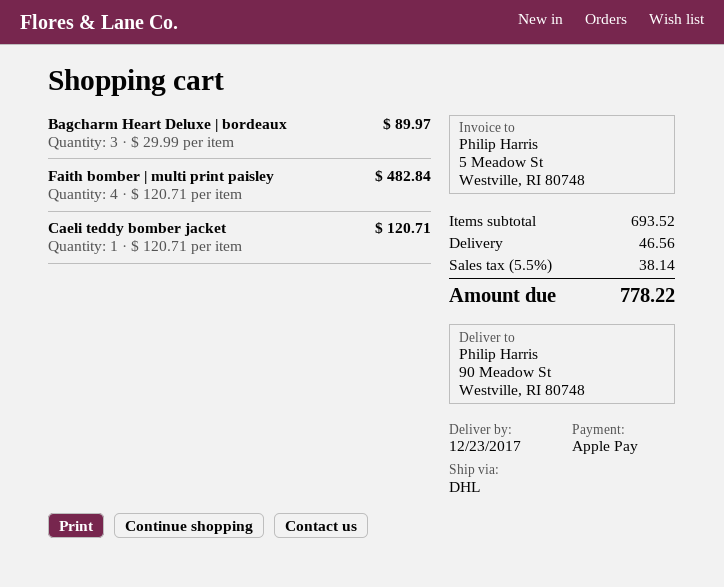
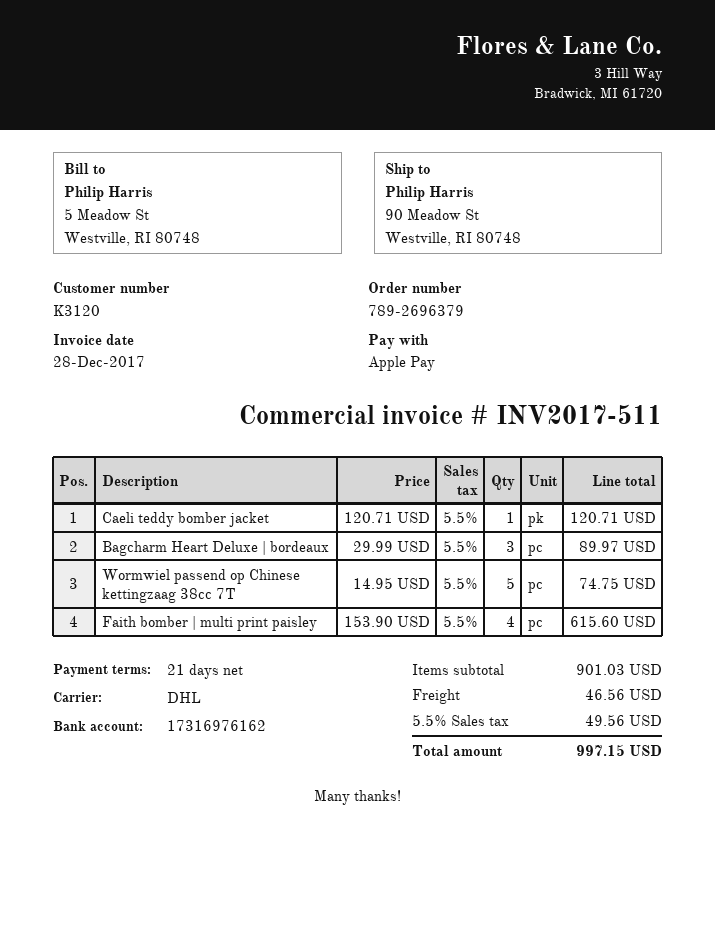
Faith bomber | multi print paisley: 4 x 120.71 = 482.84 -> 4 x 153.90 = 615.60
Wormwiel passend op Chinese kettingzaag 38cc 7T: none -> 5 x 14.95 = 74.75
subtotal: 693.52 -> 901.03
tax: 5.5% = 38.14 -> 5.5% = 49.56
total: 778.22 -> 997.15

